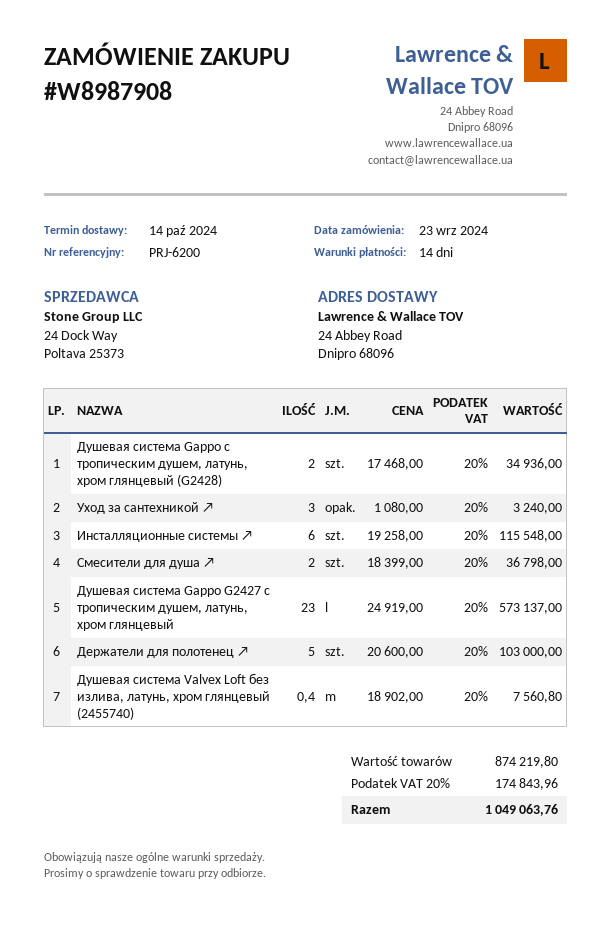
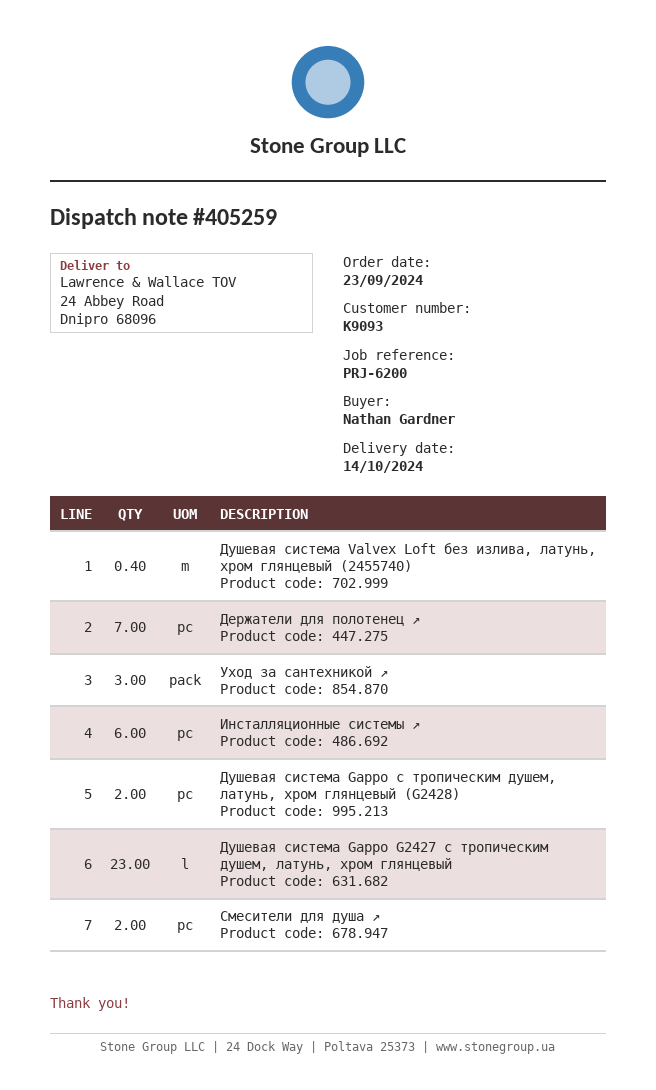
Держатели для полотенец ↗: 5 -> 7

